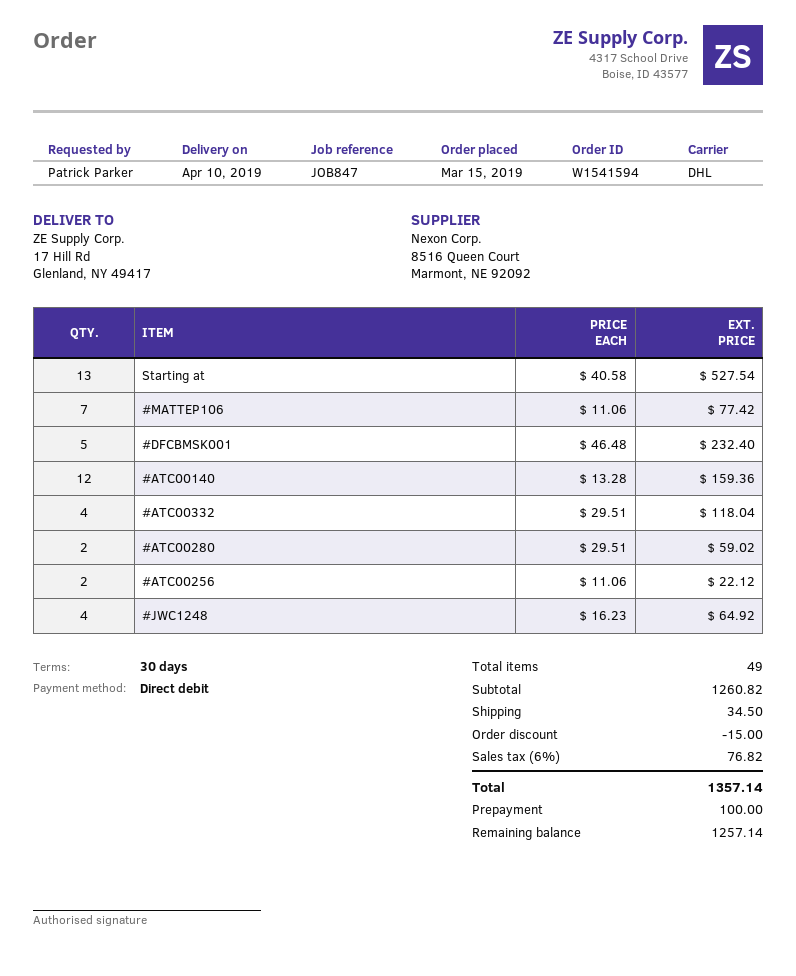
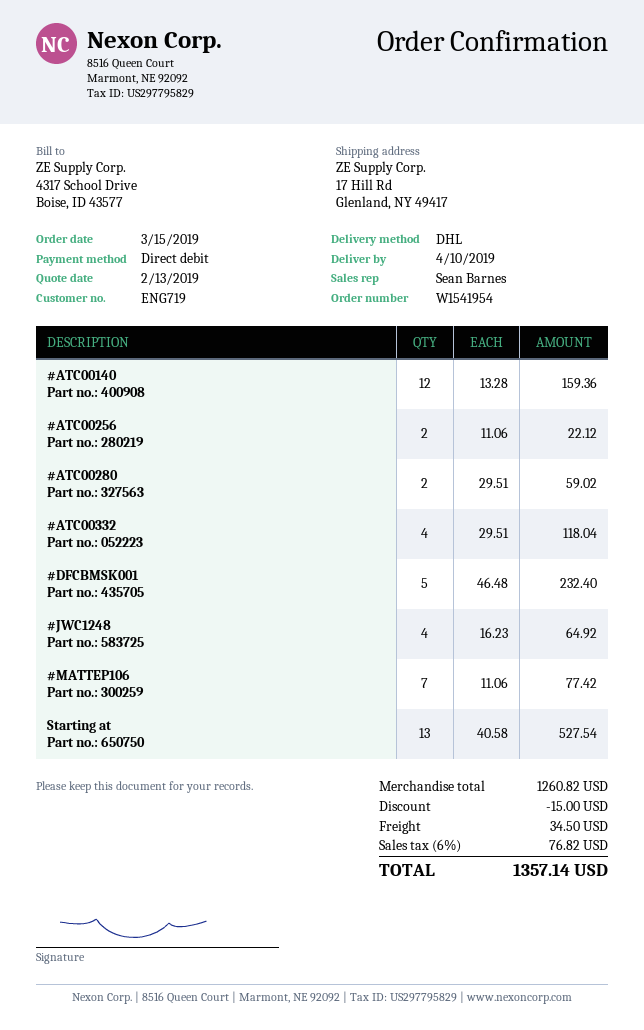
order number: W1541594 -> W1541954

